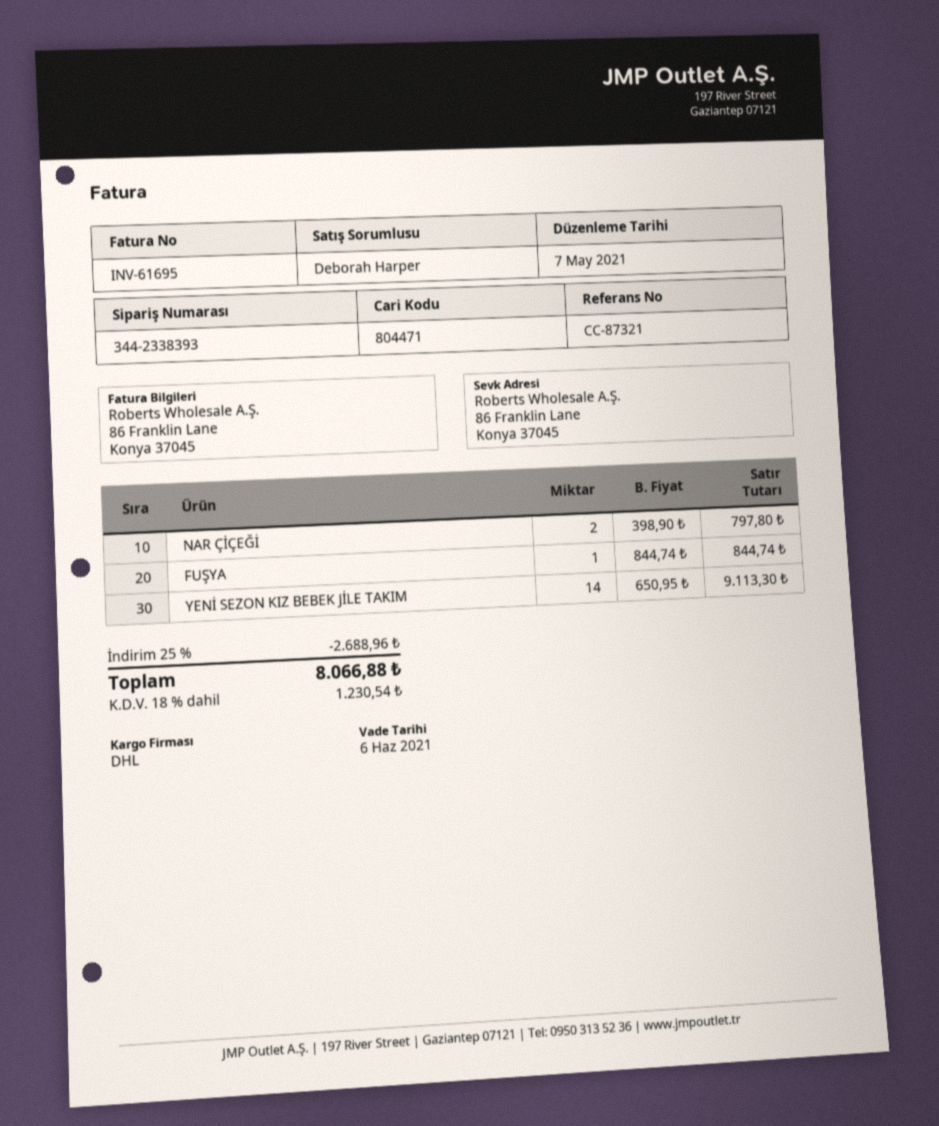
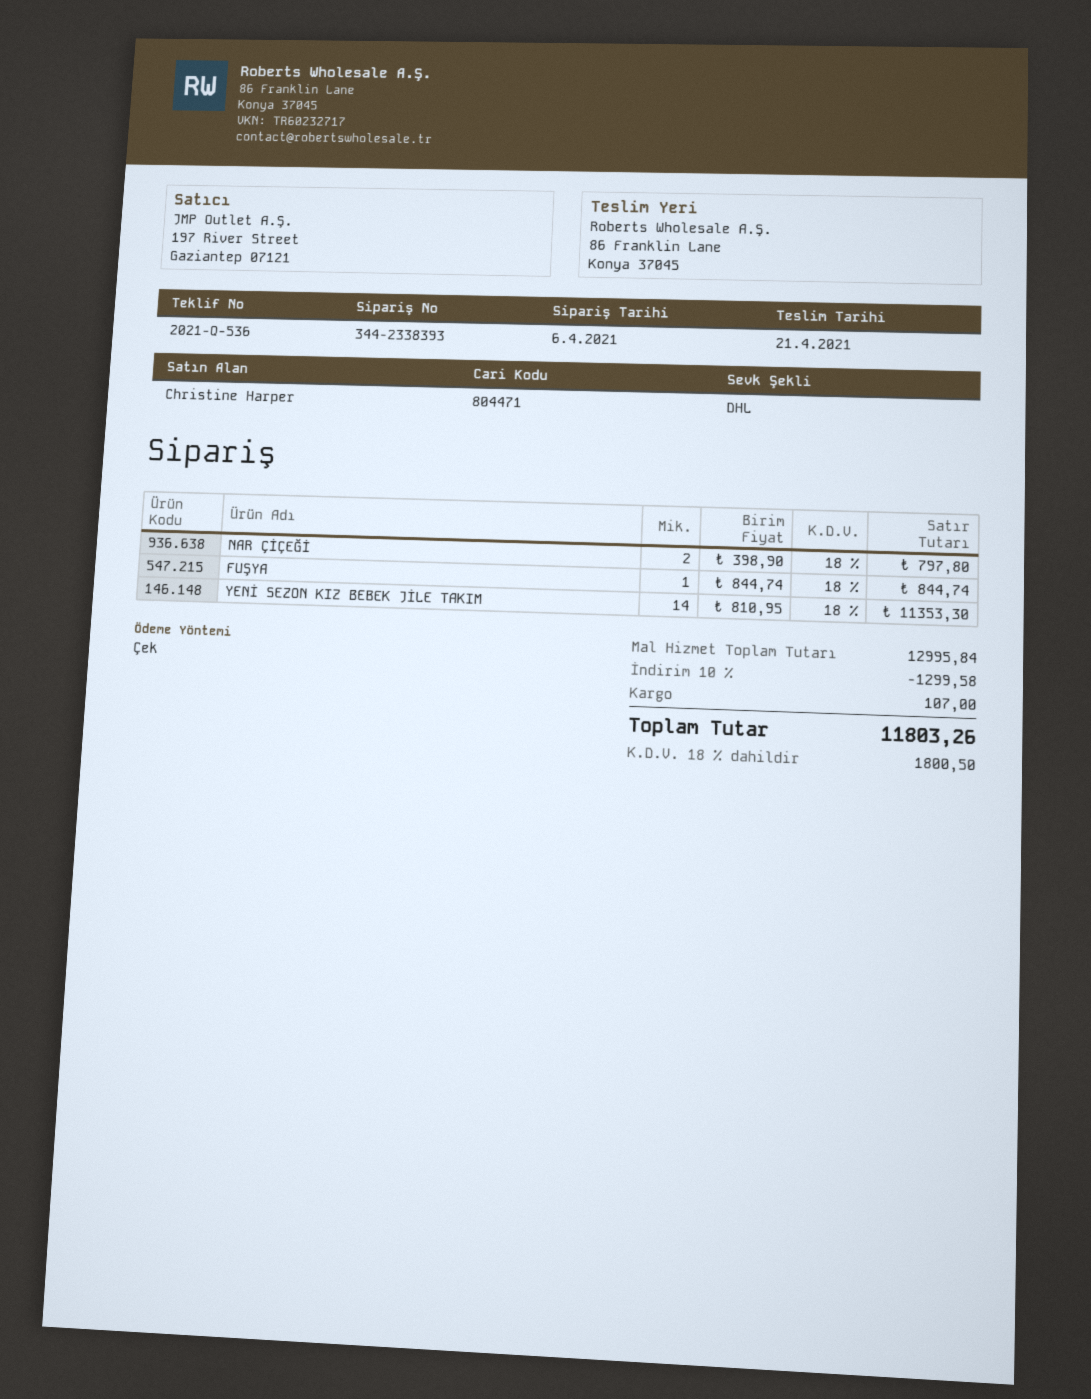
YENİ SEZON KIZ BEBEK JİLE TAKIM: 14 x 650.95 = 9113.30 -> 14 x 810.95 = 11353.30
discount: 25% = 2688.96 -> 10% = 1299.58
shipping: none -> 107.00
tax: 18% = 1230.54 -> 18% = 1800.50
total: 8066.88 -> 11803.26

